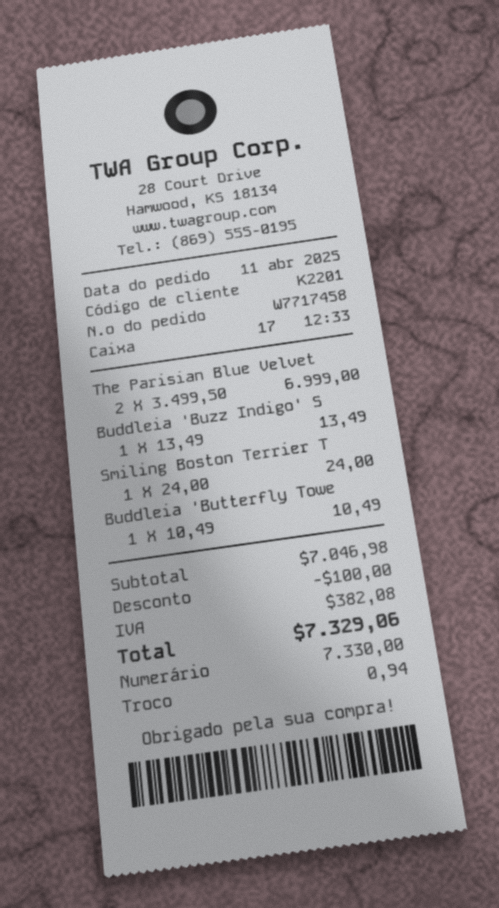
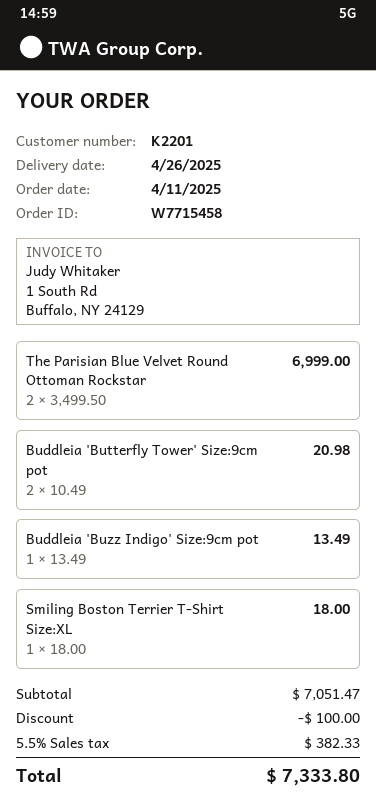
order number: W7717458 -> W7715458
Smiling Boston Terrier T: 1 x 24.00 = 24.00 -> 1 x 18.00 = 18.00
Buddleia 'Butterfly Towe: 1 x 10.49 = 10.49 -> 2 x 10.49 = 20.98
subtotal: 7046.98 -> 7051.47
tax: 382.08 -> 382.33
total: 7329.06 -> 7333.80

